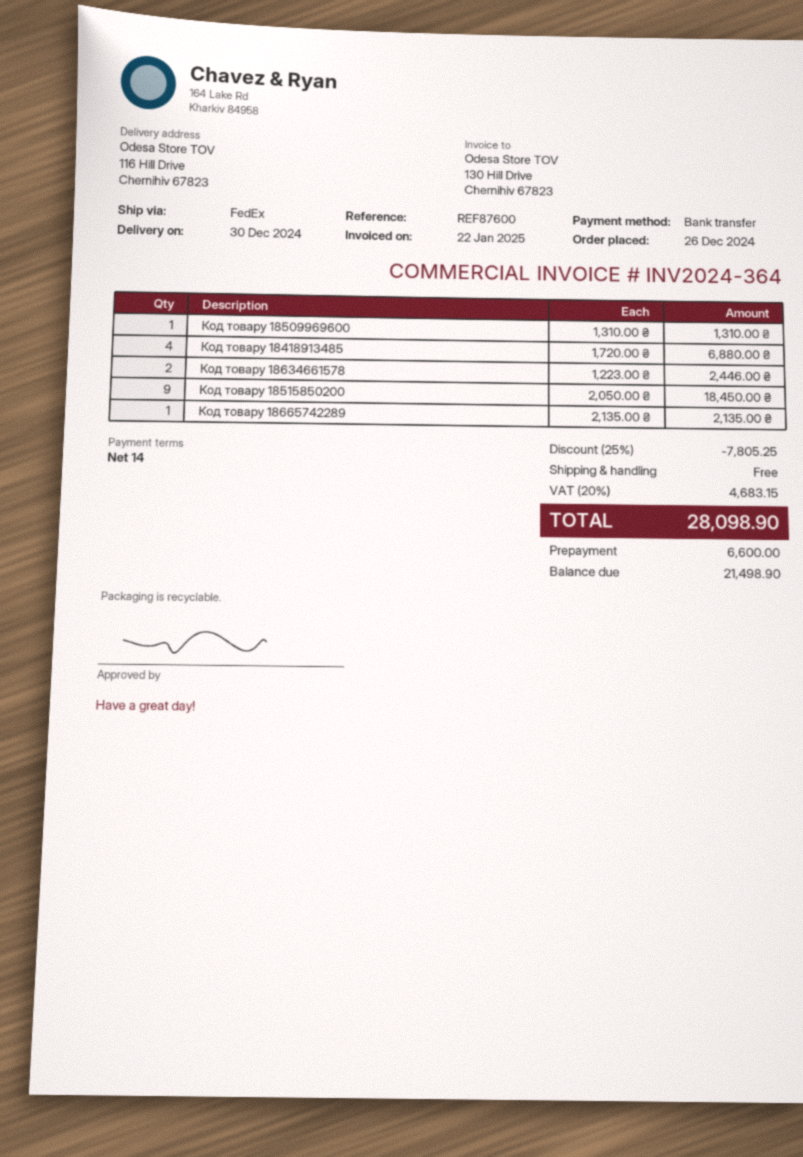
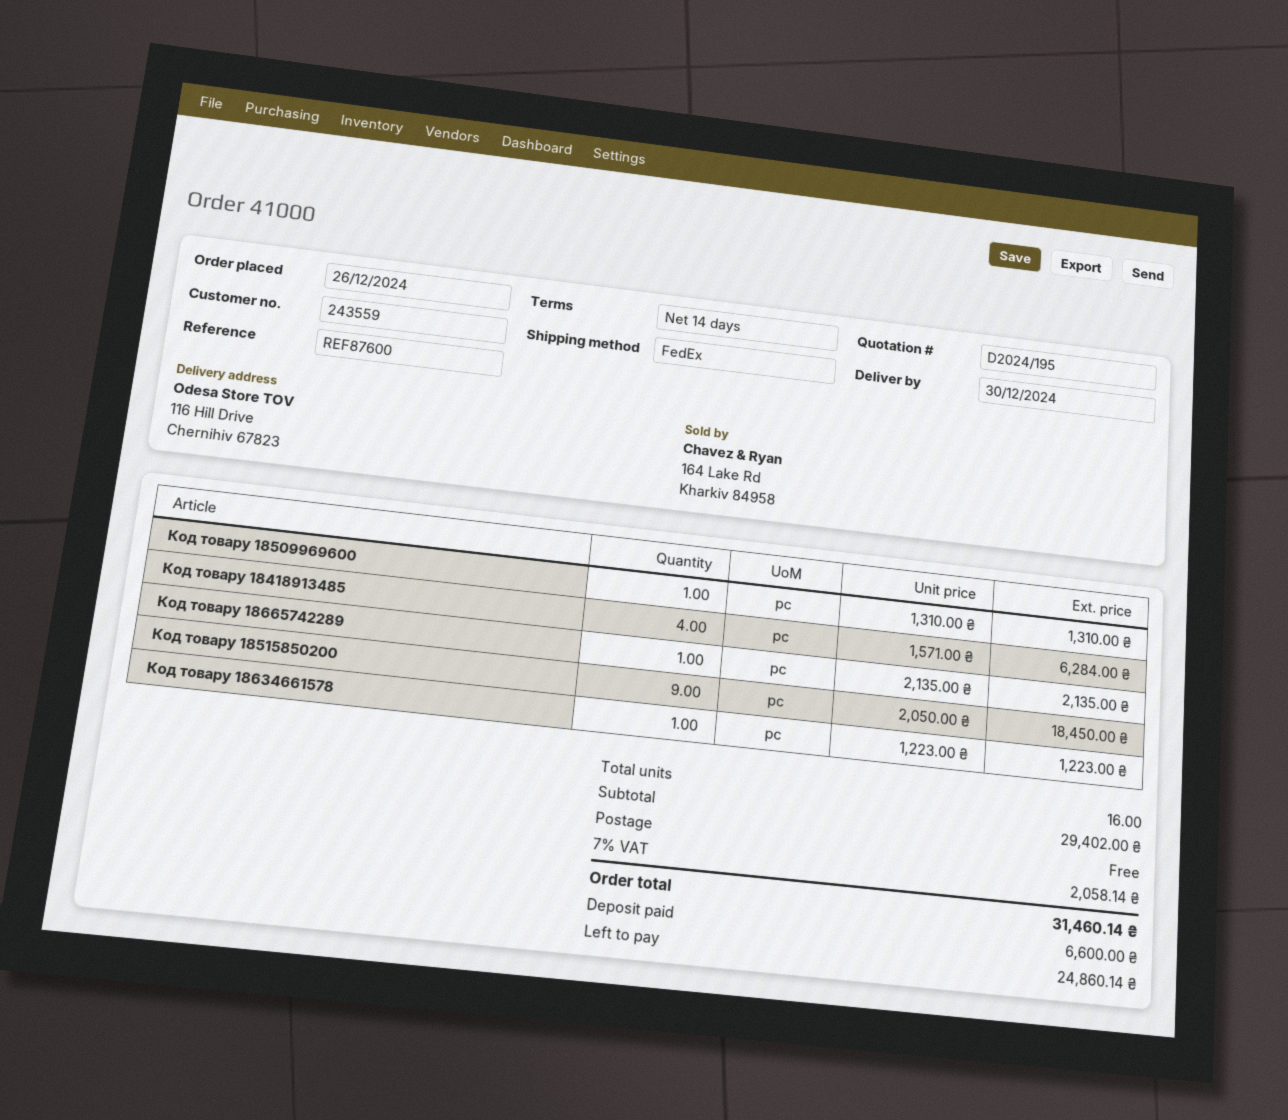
Код товару 18418913485: 4 x 1720.00 = 6880.00 -> 4 x 1571.00 = 6284.00
Код товару 18634661578: 2 x 1223.00 = 2446.00 -> 1 x 1223.00 = 1223.00
discount: 25% = 7805.25 -> none
tax: 20% = 4683.15 -> 7% = 2058.14
total: 28098.90 -> 31460.14
balance: 21498.90 -> 24860.14

